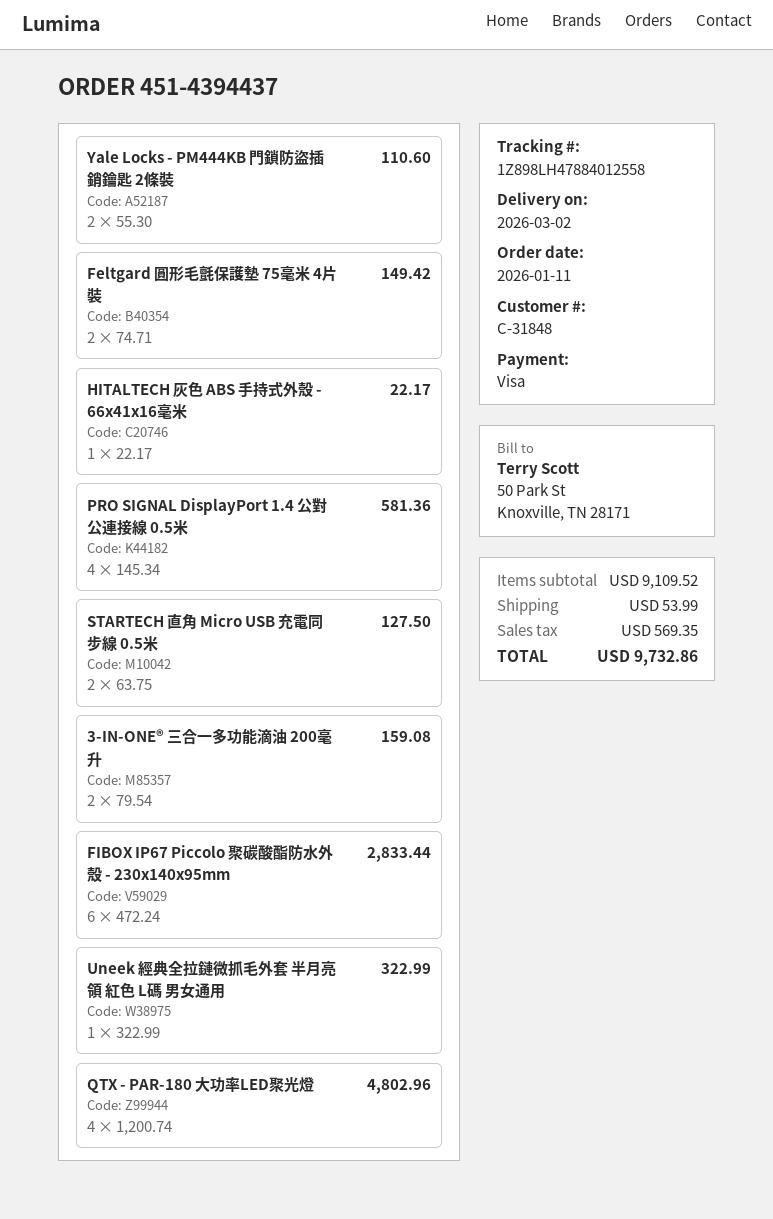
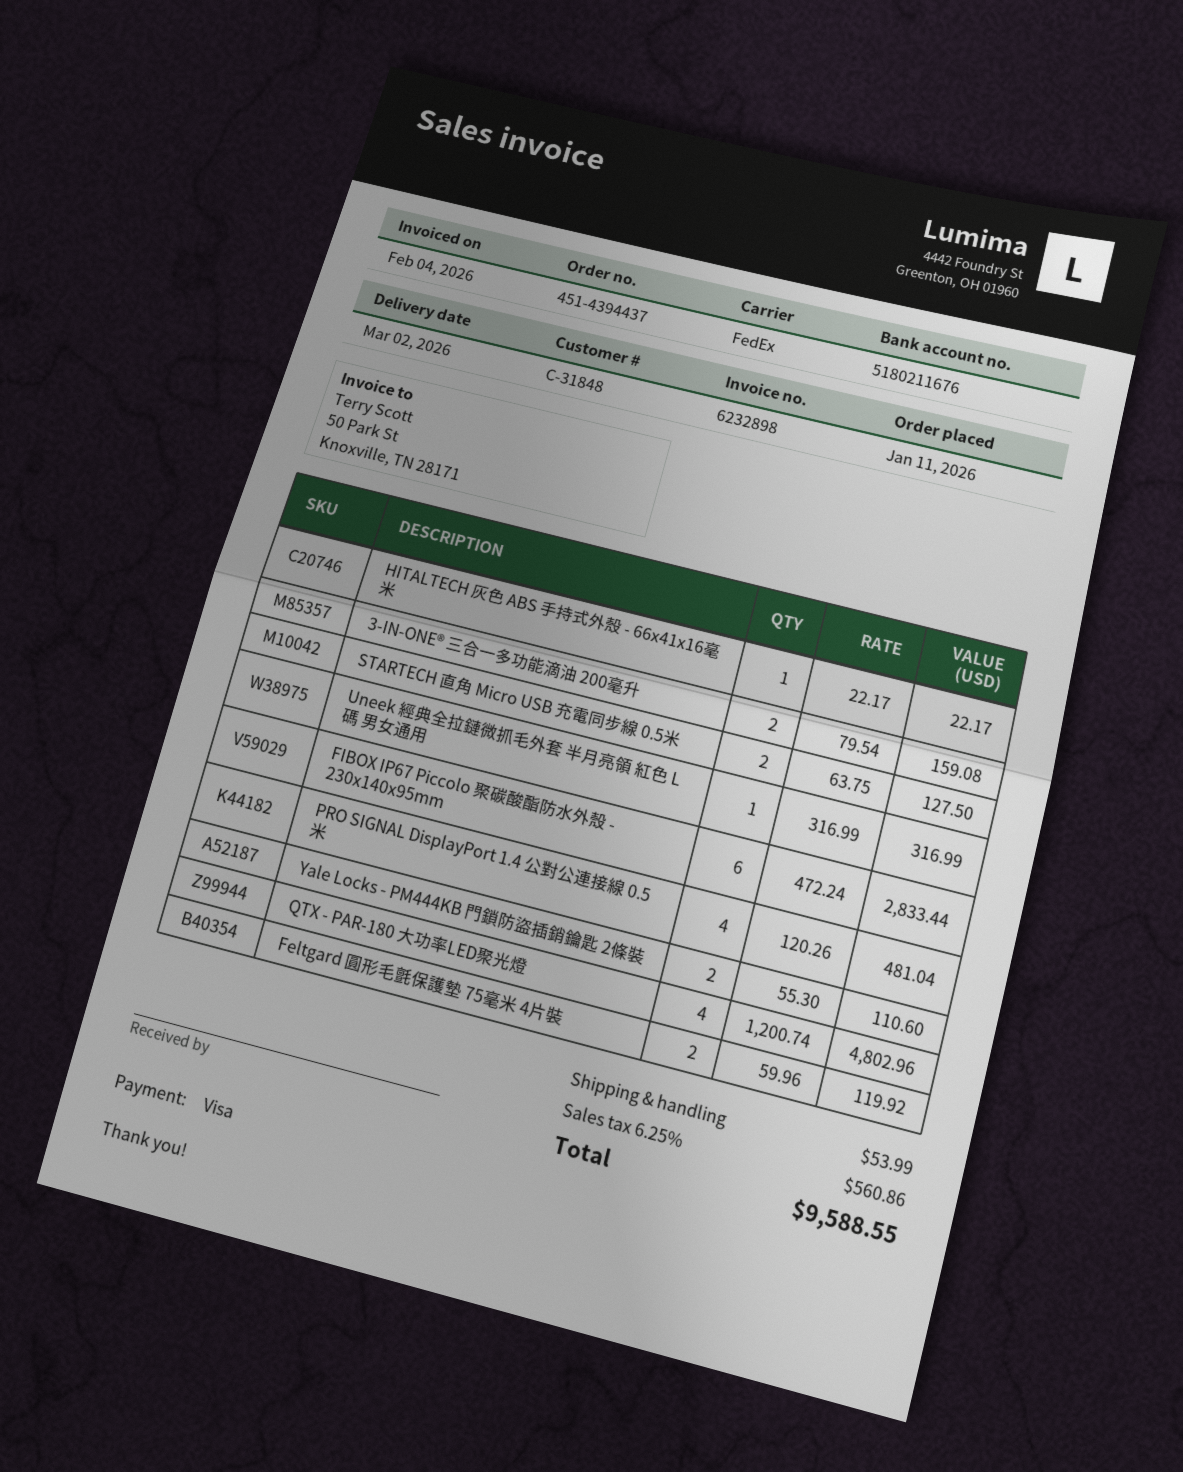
Feltgard 圓形毛氈保護墊 75毫米 4片裝: 2 x 74.71 = 149.42 -> 2 x 59.96 = 119.92
PRO SIGNAL DisplayPort 1.4 公對公連接線 0.5米: 4 x 145.34 = 581.36 -> 4 x 120.26 = 481.04
Uneek 經典全拉鏈微抓毛外套 半月亮領 紅色 L碼 男女通用: 1 x 322.99 = 322.99 -> 1 x 316.99 = 316.99
tax: 569.35 -> 560.86
total: 9732.86 -> 9588.55

